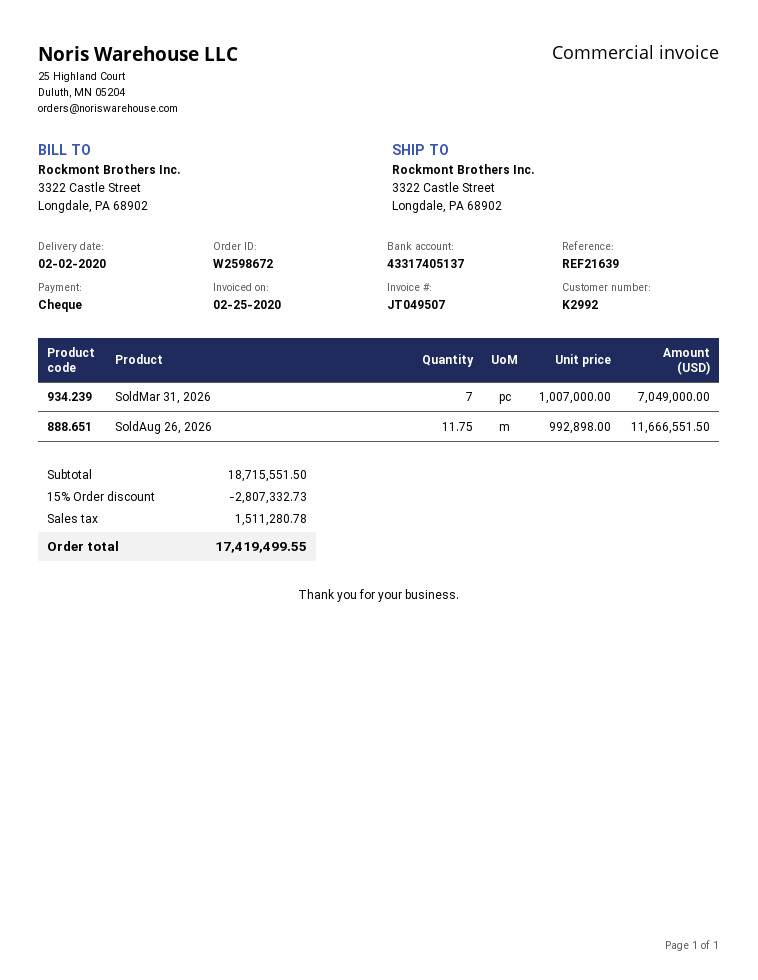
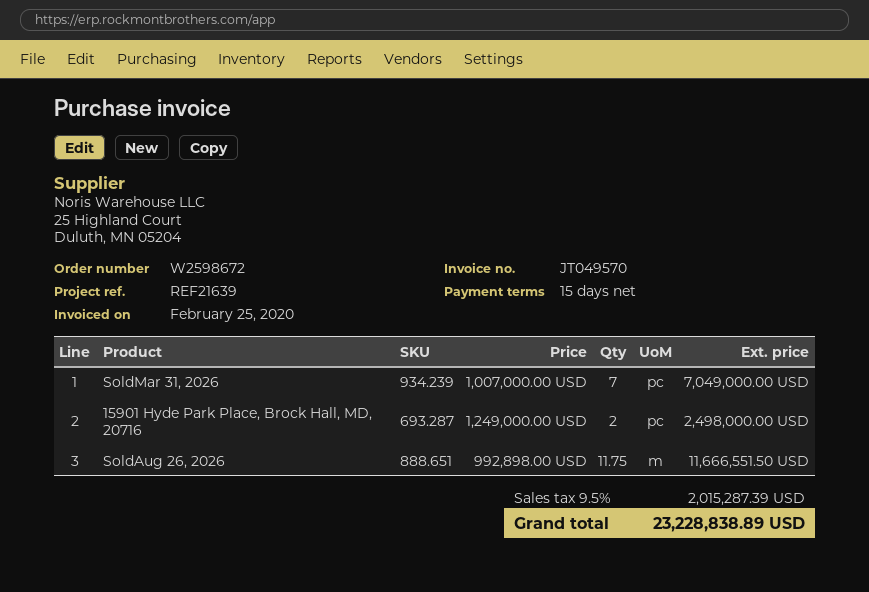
invoice number: JT049507 -> JT049570
15901 Hyde Park Place, Brock Hall, MD, 20716: none -> 2 x 1249000.00 = 2498000.00
discount: 15% = 2807332.73 -> none
tax: 1511280.78 -> 2015287.39
total: 17419499.55 -> 23228838.89

